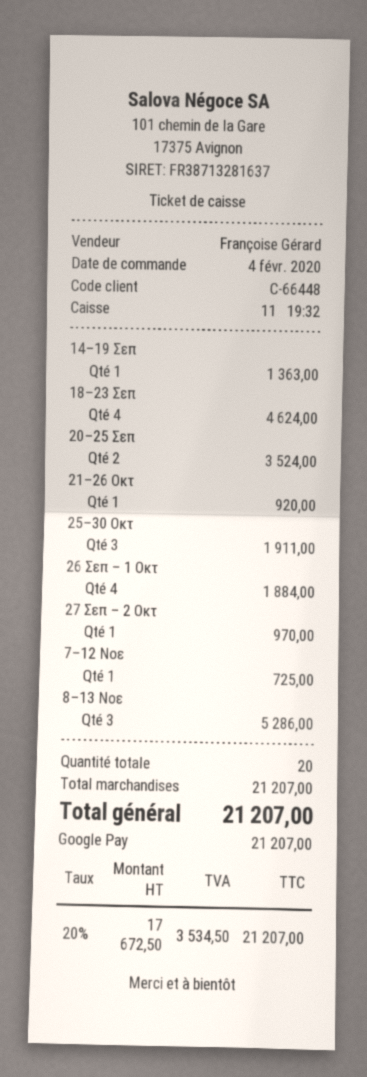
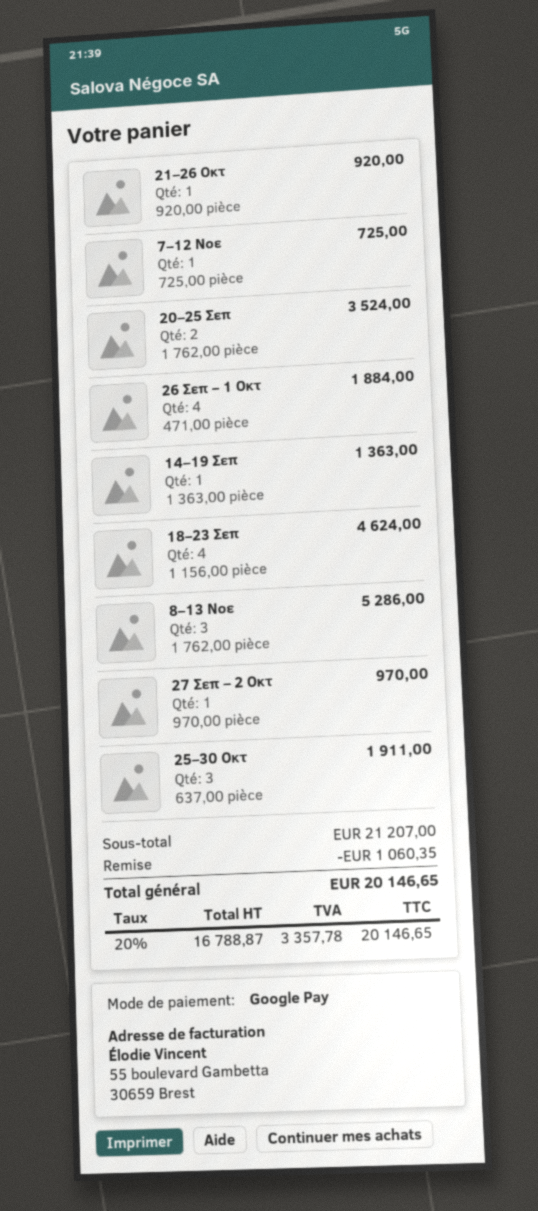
discount: none -> 1060.35
net: 17672.50 -> 16788.87
tax: 20% = 3534.50 -> 20% = 3357.78
total: 21207.00 -> 20146.65

